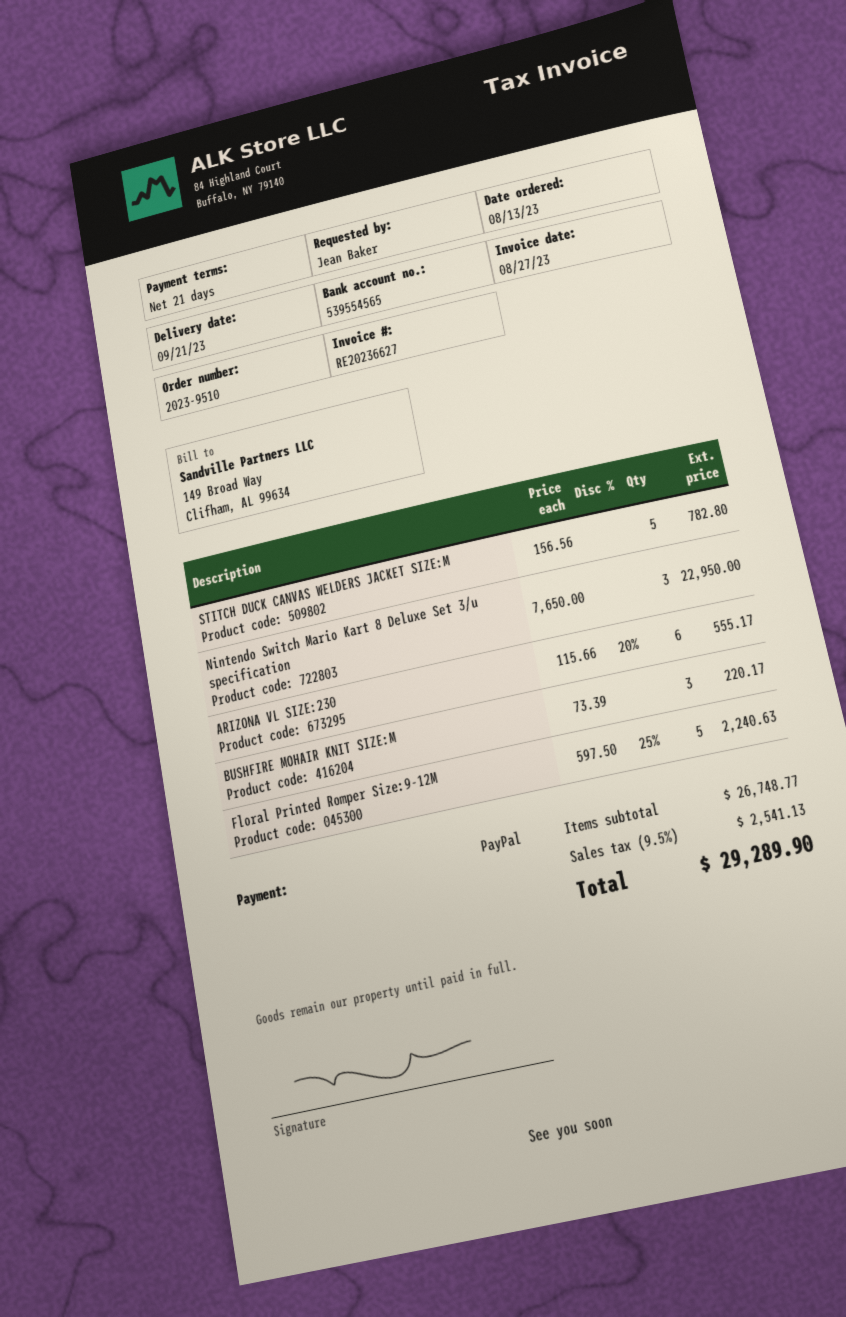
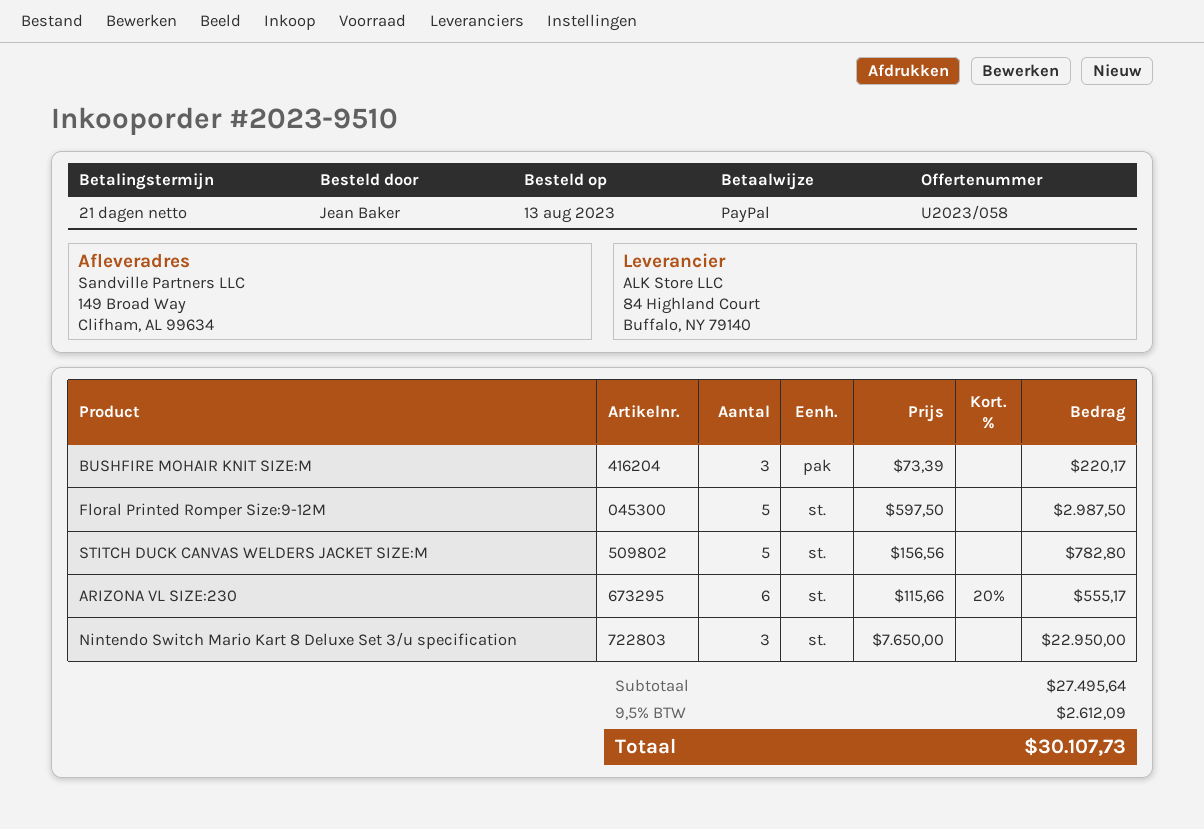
Floral Printed Romper Size:9-12M: 5 x 597.50 - 25% = 2240.63 -> 5 x 597.50 = 2987.50
subtotal: 26748.77 -> 27495.64
tax: 9.5% = 2541.13 -> 9.5% = 2612.09
total: 29289.90 -> 30107.73

